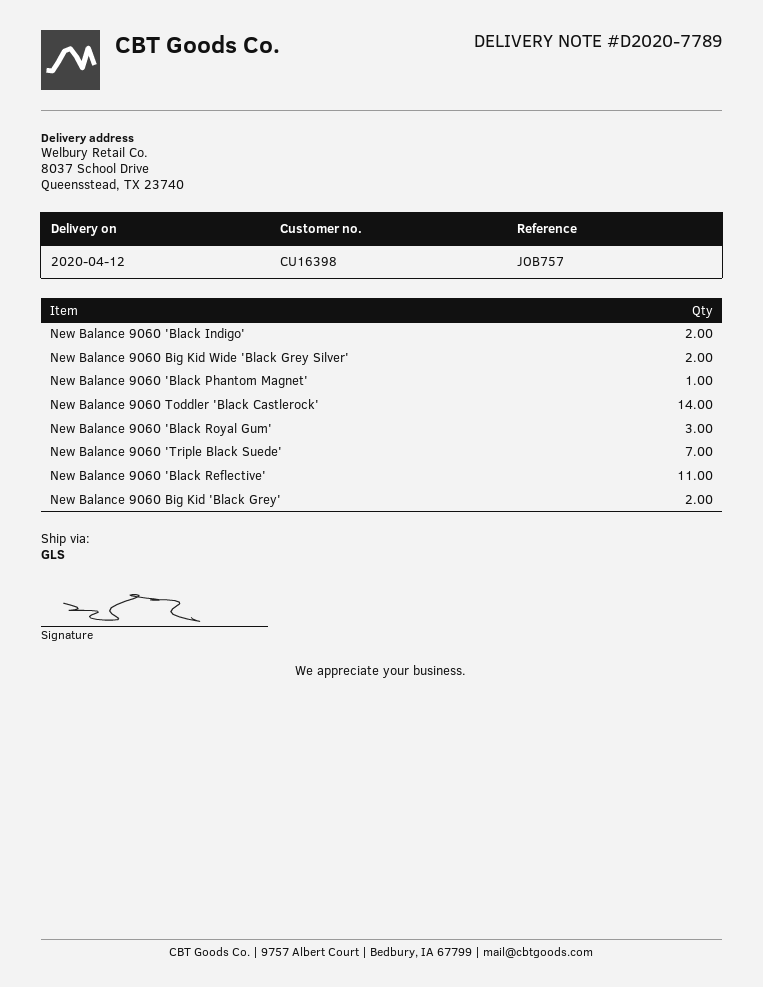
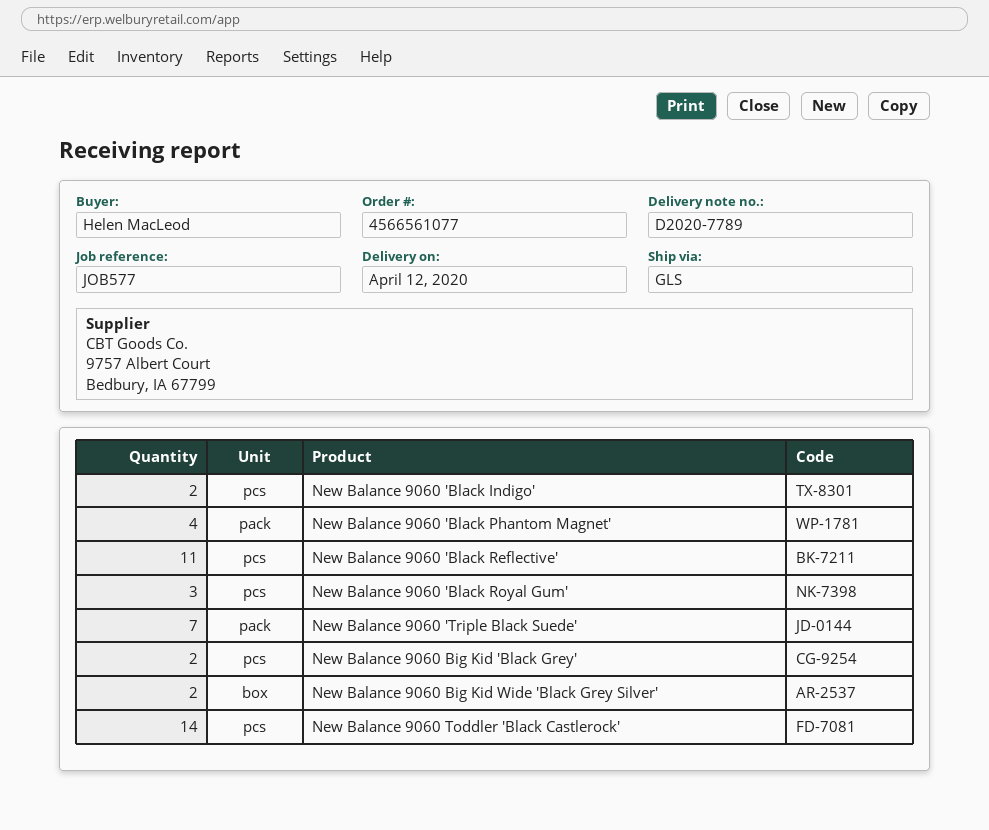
reference: JOB757 -> JOB577
New Balance 9060 'Black Phantom Magnet': 1 -> 4

